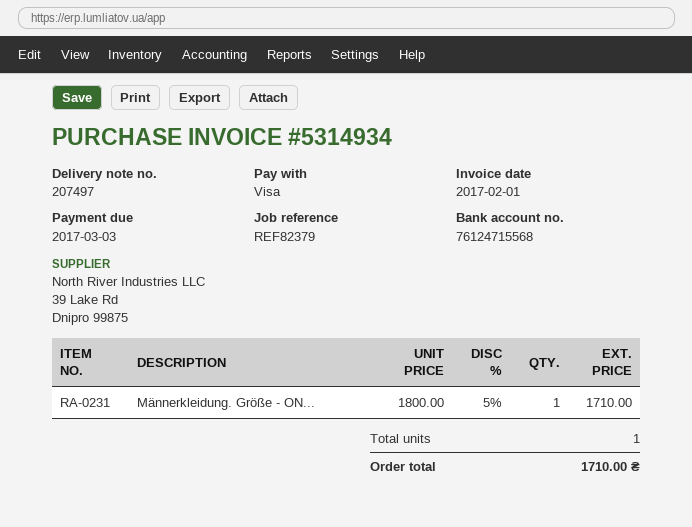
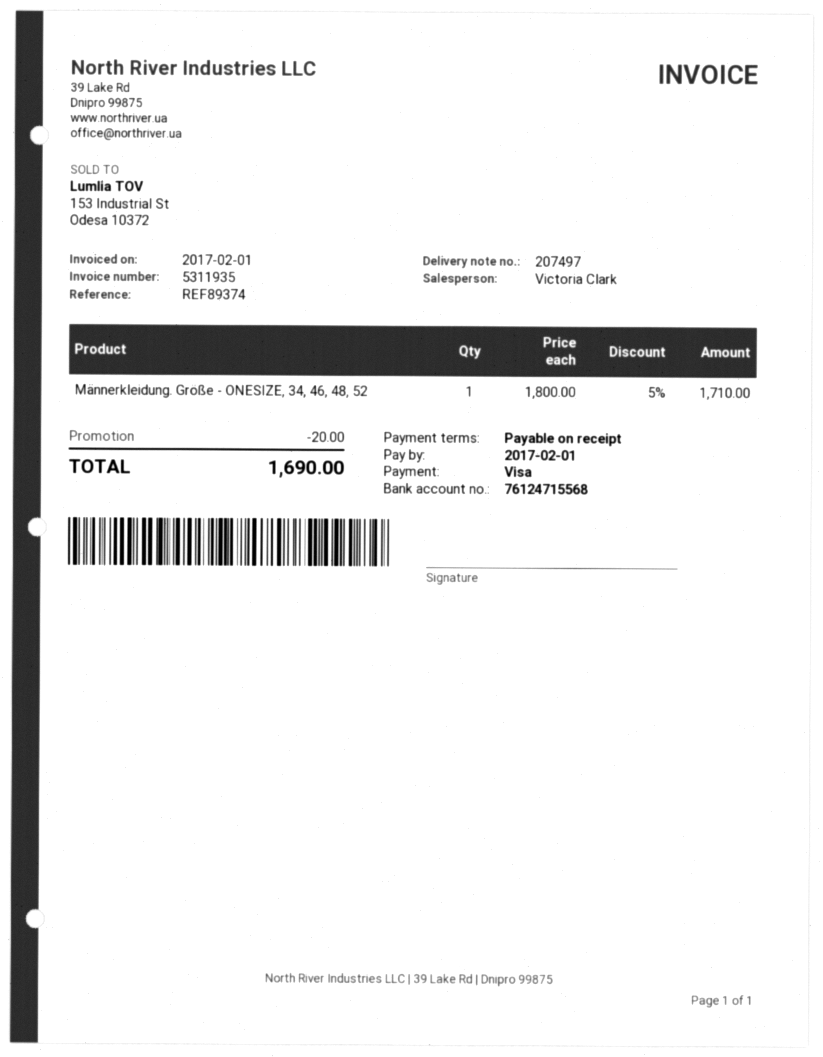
invoice number: 5314934 -> 5311935
due date: 2017-03-03 -> 2017-02-01
reference: REF82379 -> REF89374
discount: none -> 20.00
total: 1710.00 -> 1690.00

